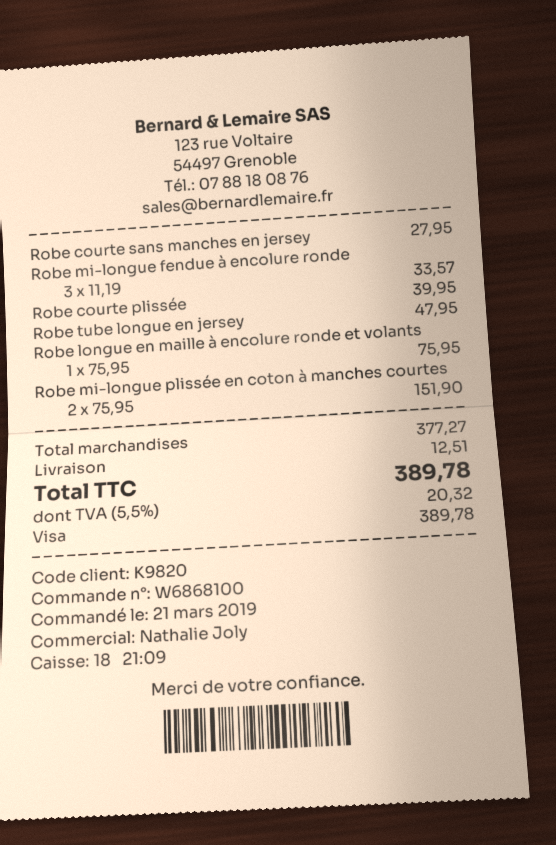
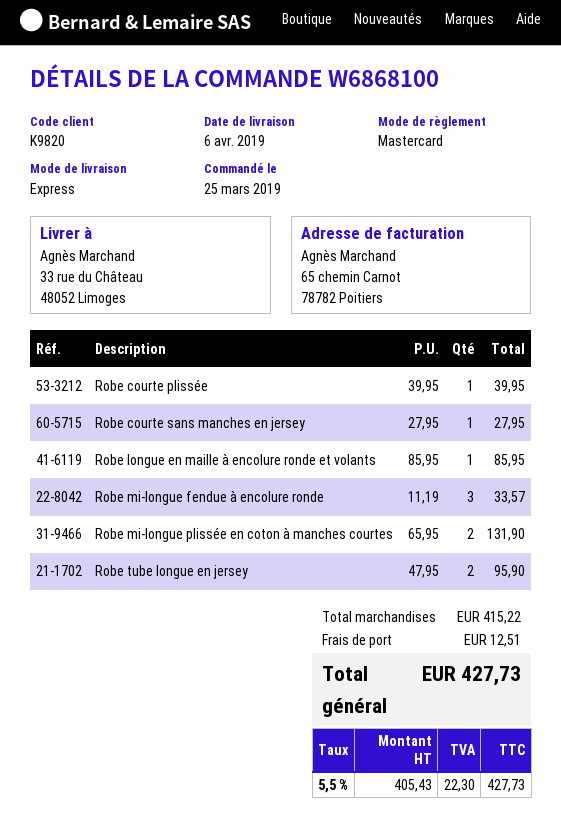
order date: 2019-03-21 -> 2019-03-25
payment method: Visa -> Mastercard
Robe tube longue en jersey: 1 x 47.95 = 47.95 -> 2 x 47.95 = 95.90
Robe longue en maille à encolure ronde et volants: 1 x 75.95 = 75.95 -> 1 x 85.95 = 85.95
Robe mi-longue plissée en coton à manches courtes: 2 x 75.95 = 151.90 -> 2 x 65.95 = 131.90
subtotal: 377.27 -> 415.22
tax: 5.5% = 20.32 -> 5.5% = 22.30
total: 389.78 -> 427.73

